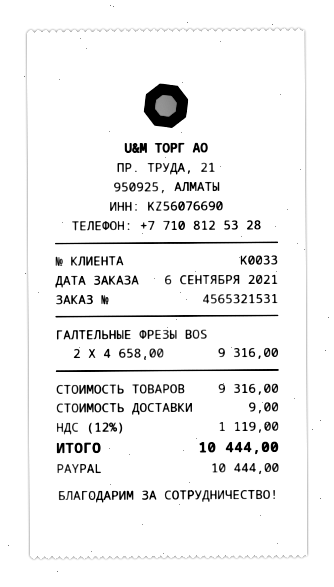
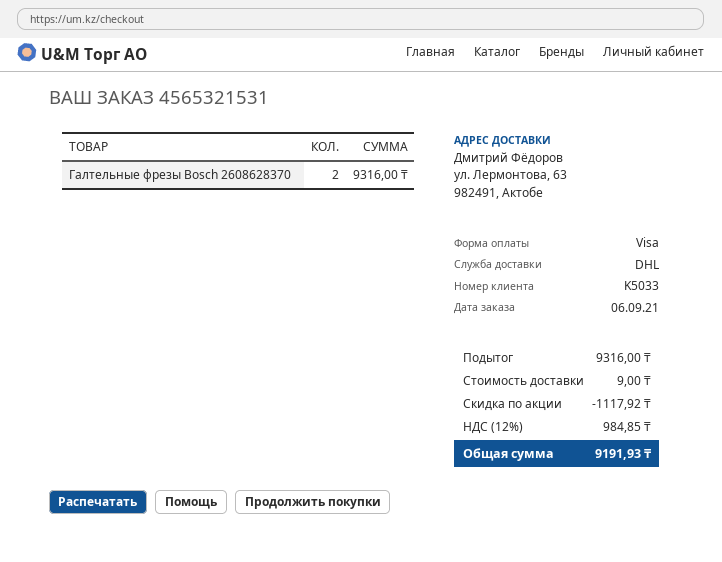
customer number: K0033 -> K5033
payment method: PayPal -> Visa
discount: none -> 1117.92
tax: 12% = 1119.00 -> 12% = 984.85
total: 10444.00 -> 9191.93

